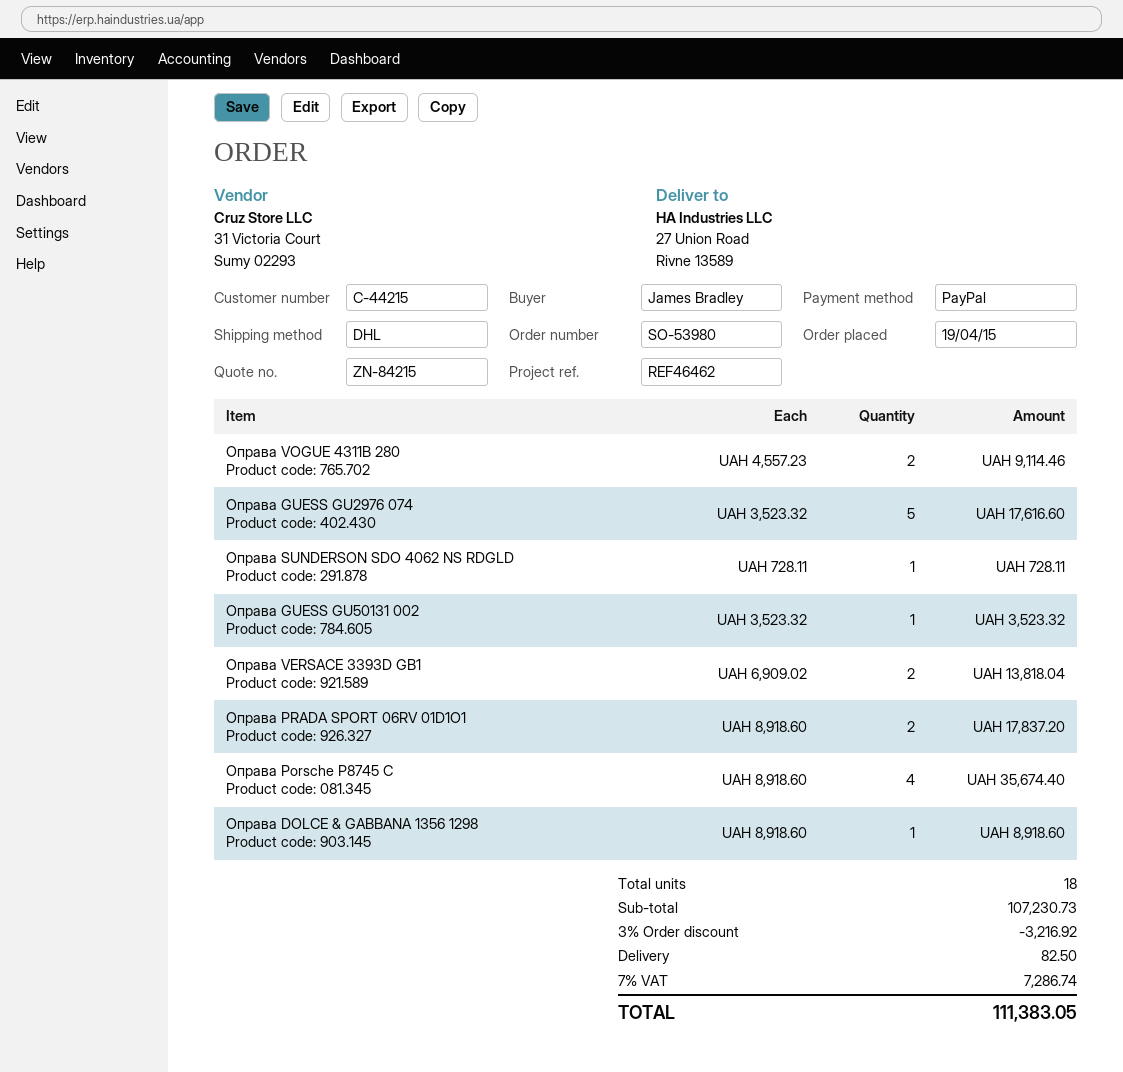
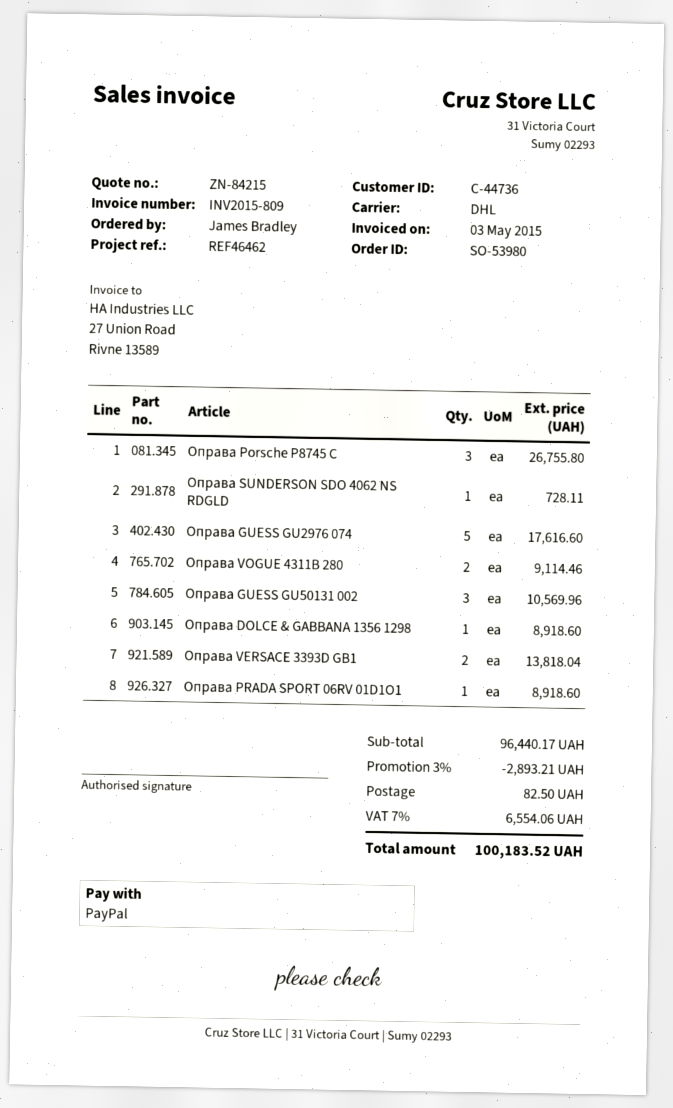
customer number: C-44215 -> C-44736
Оправа GUESS GU50131 002: 1 for 3523.32 -> 3 for 10569.96
Оправа PRADA SPORT 06RV 01D1O1: 2 for 17837.20 -> 1 for 8918.60
Оправа Porsche P8745 C: 4 for 35674.40 -> 3 for 26755.80
subtotal: 107230.73 -> 96440.17
discount: 3% = 3216.92 -> 3% = 2893.21
tax: 7% = 7286.74 -> 7% = 6554.06
total: 111383.05 -> 100183.52

